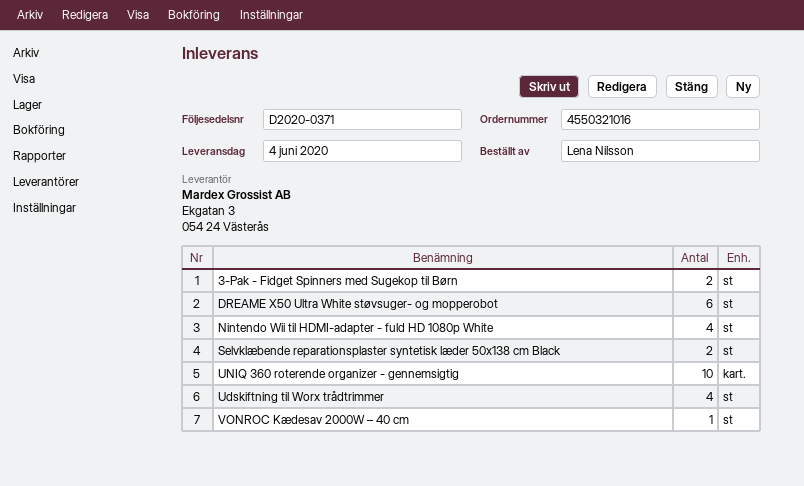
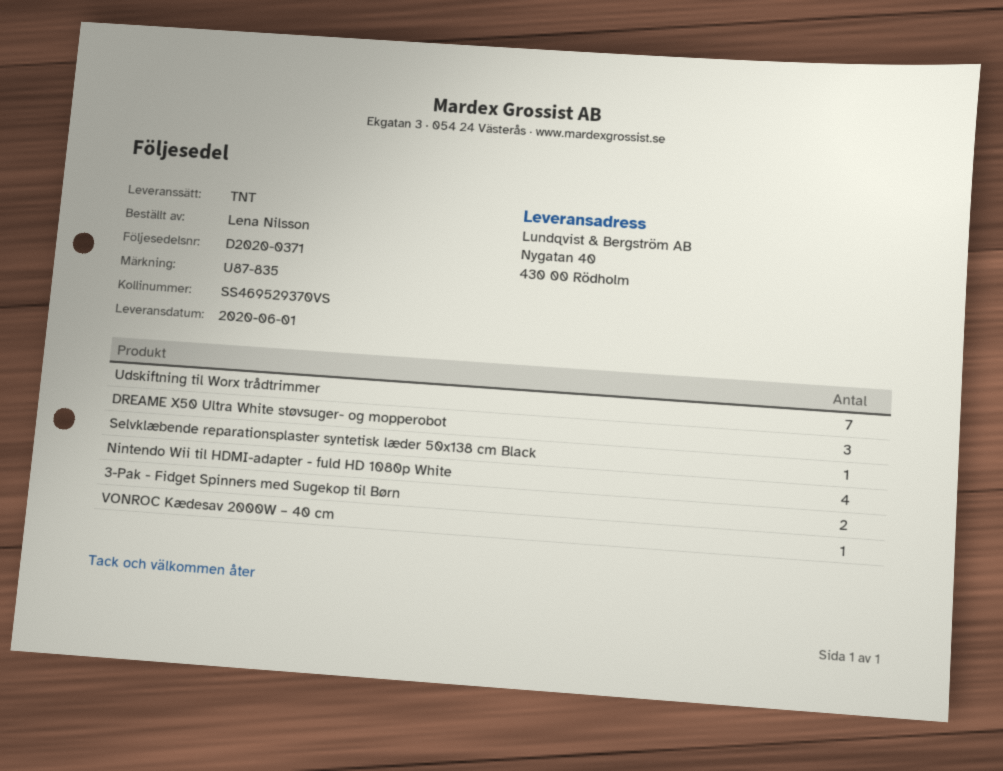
delivery date: 2020-06-04 -> 2020-06-01
DREAME X50 Ultra White støvsuger- og mopperobot: 6 -> 3
Selvklæbende reparationsplaster syntetisk læder 50x138 cm Black: 2 -> 1
UNIQ 360 roterende organizer - gennemsigtig: 10 -> none
Udskiftning til Worx trådtrimmer: 4 -> 7

